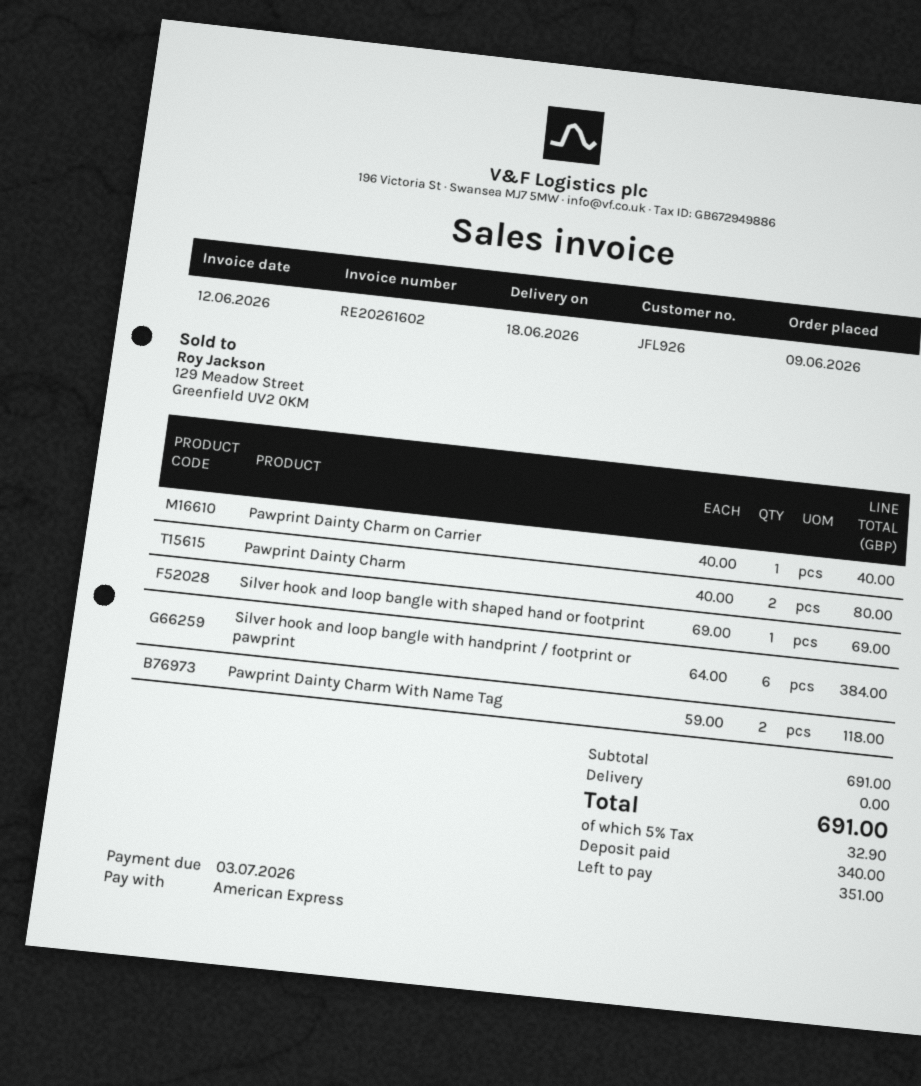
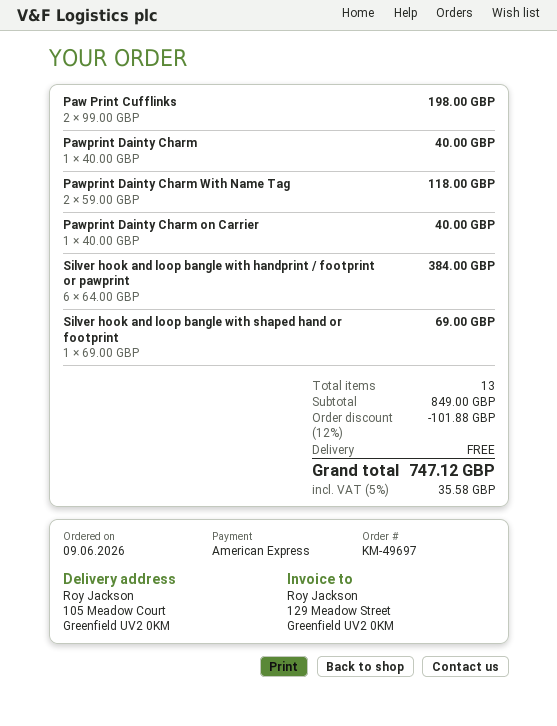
Pawprint Dainty Charm: 2 x 40.00 = 80.00 -> 1 x 40.00 = 40.00
Paw Print Cufflinks: none -> 2 x 99.00 = 198.00
subtotal: 691.00 -> 849.00
discount: none -> 12% = 101.88
tax: 5% = 32.90 -> 5% = 35.58
total: 691.00 -> 747.12

